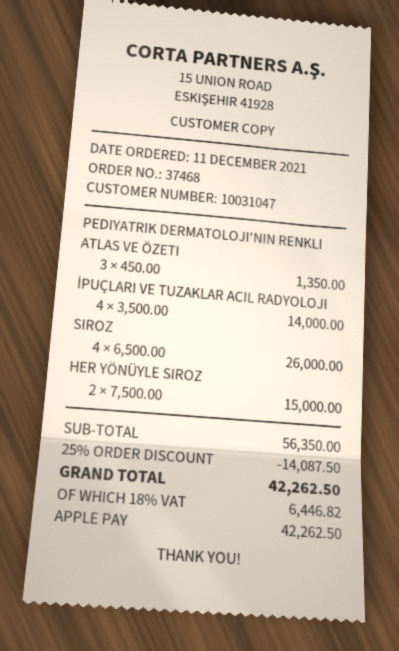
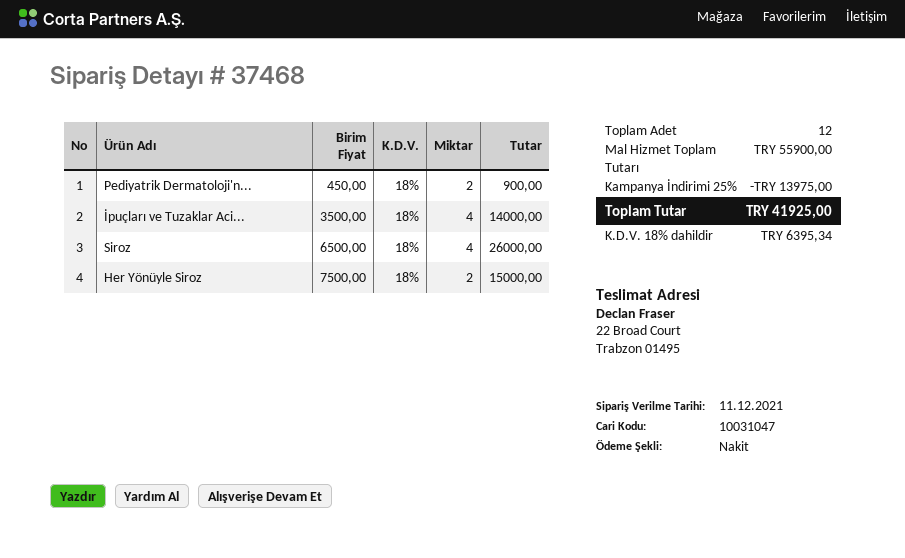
payment method: Apple Pay -> cash
PEDIYATRIK DERMATOLOJI'NIN RENKLI ATLAS VE ÖZETI: 3 x 450.00 = 1350.00 -> 2 x 450.00 = 900.00
subtotal: 56350.00 -> 55900.00
discount: 25% = 14087.50 -> 25% = 13975.00
tax: 18% = 6446.82 -> 18% = 6395.34
total: 42262.50 -> 41925.00

